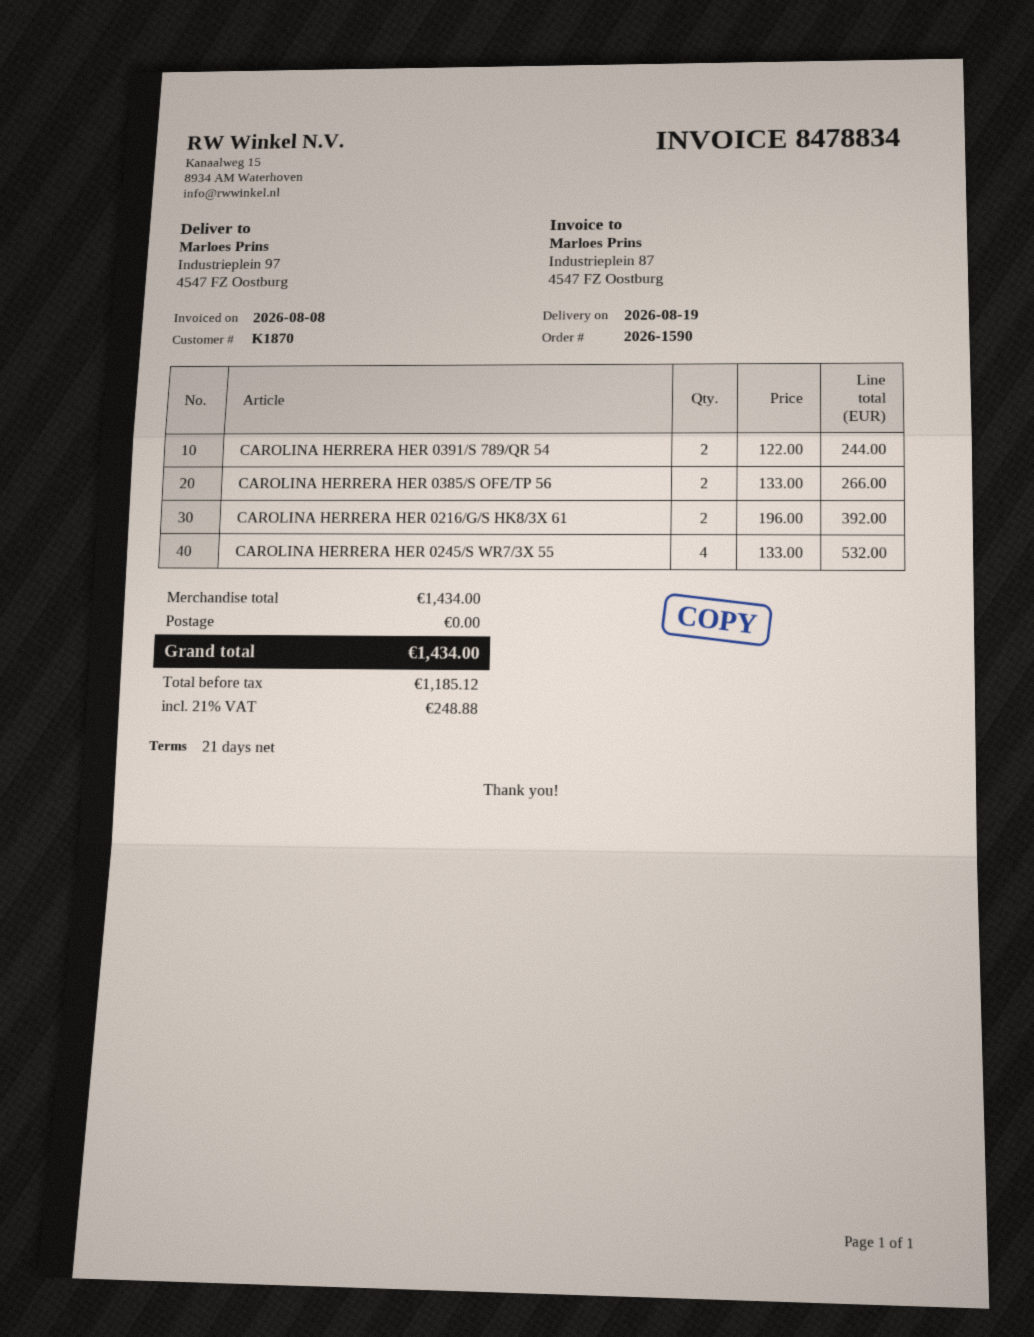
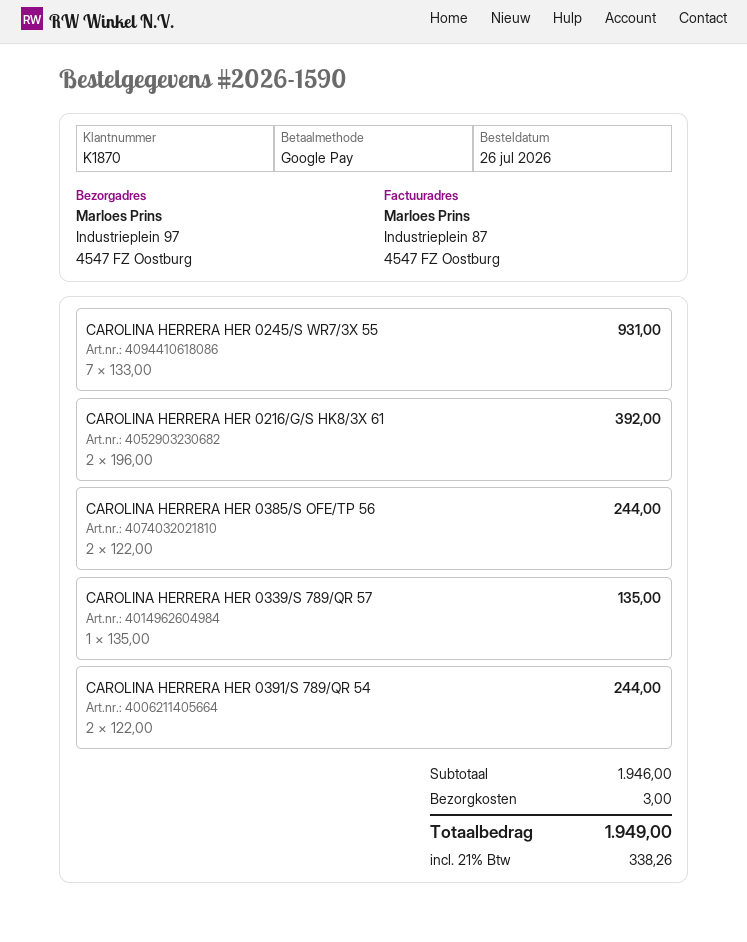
CAROLINA HERRERA HER 0385/S OFE/TP 56: 2 x 133.00 = 266.00 -> 2 x 122.00 = 244.00
CAROLINA HERRERA HER 0245/S WR7/3X 55: 4 x 133.00 = 532.00 -> 7 x 133.00 = 931.00
CAROLINA HERRERA HER 0339/S 789/QR 57: none -> 1 x 135.00 = 135.00
subtotal: 1434.00 -> 1946.00
shipping: 0.00 -> 3.00
tax: 21% = 248.88 -> 21% = 338.26
total: 1434.00 -> 1949.00

